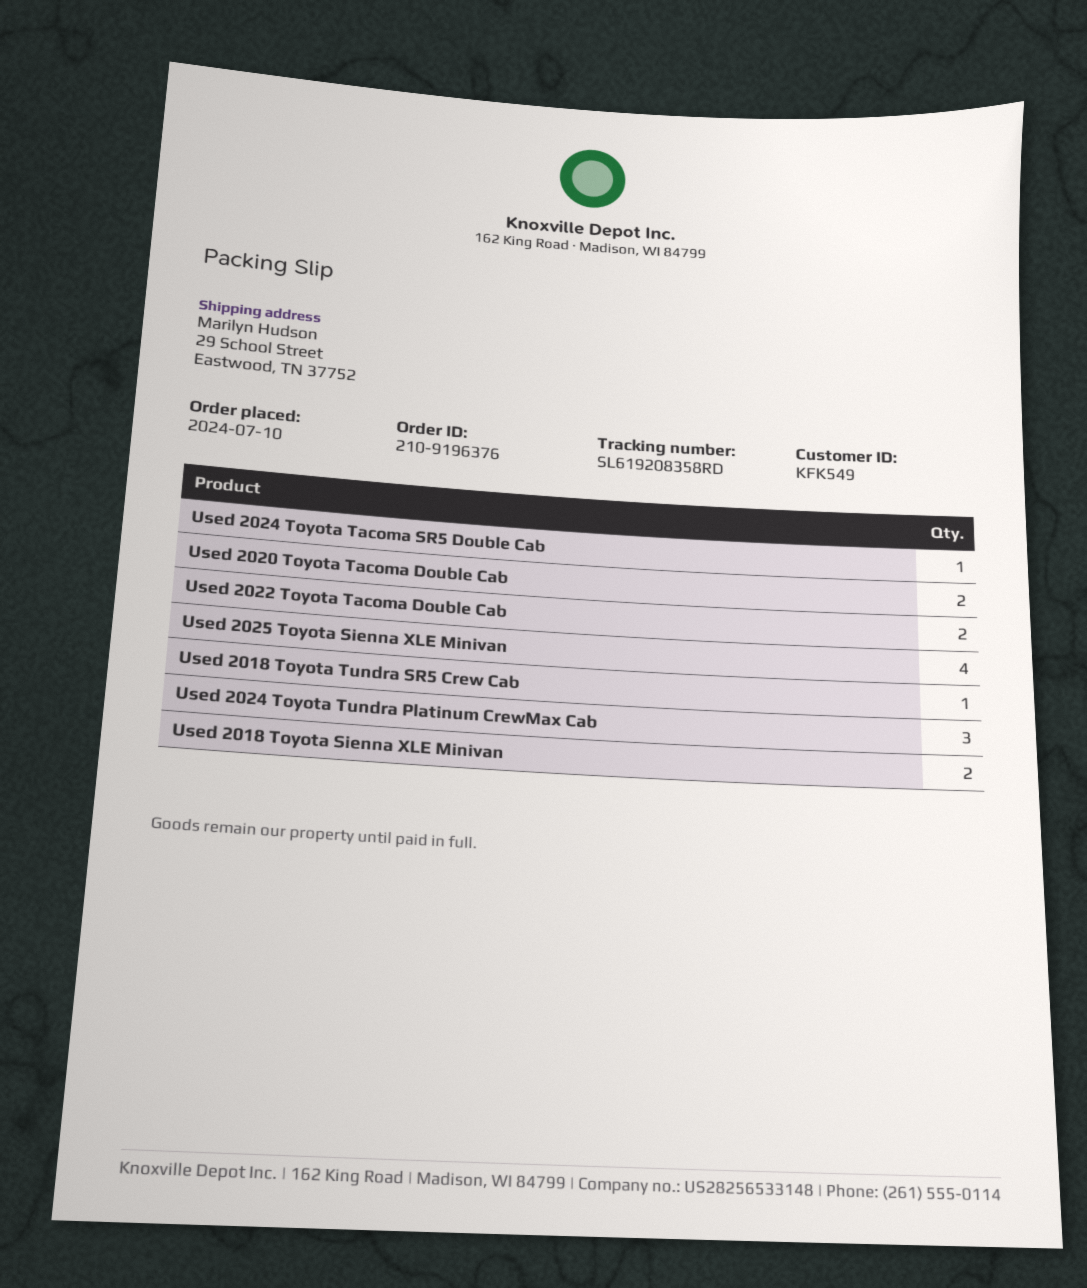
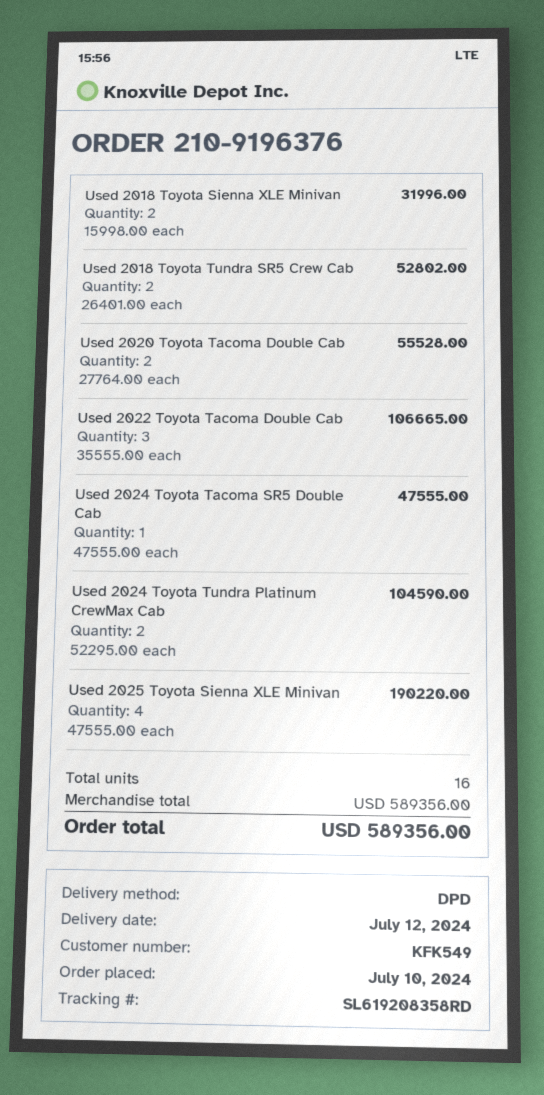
Used 2022 Toyota Tacoma Double Cab: 2 -> 3
Used 2018 Toyota Tundra SR5 Crew Cab: 1 -> 2
Used 2024 Toyota Tundra Platinum CrewMax Cab: 3 -> 2

